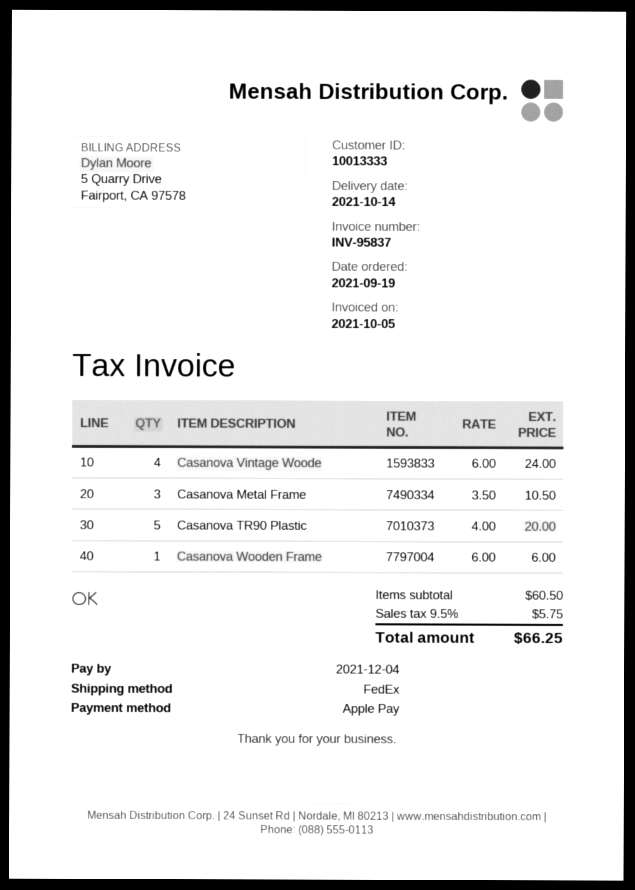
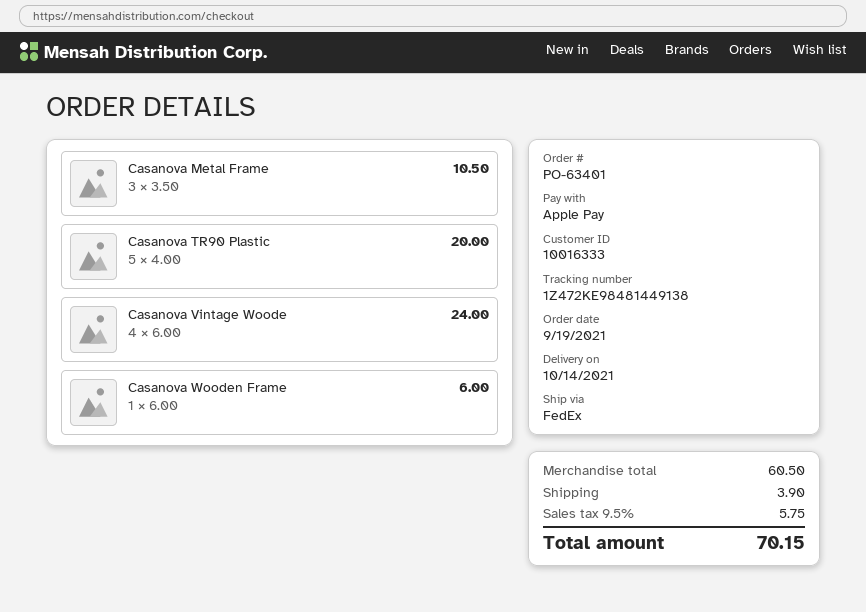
customer number: 10013333 -> 10016333
shipping: none -> 3.90
total: 66.25 -> 70.15

